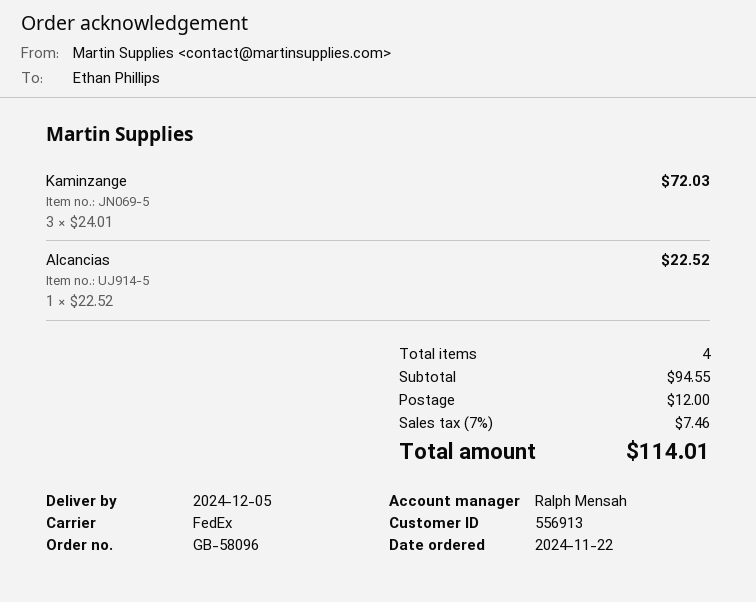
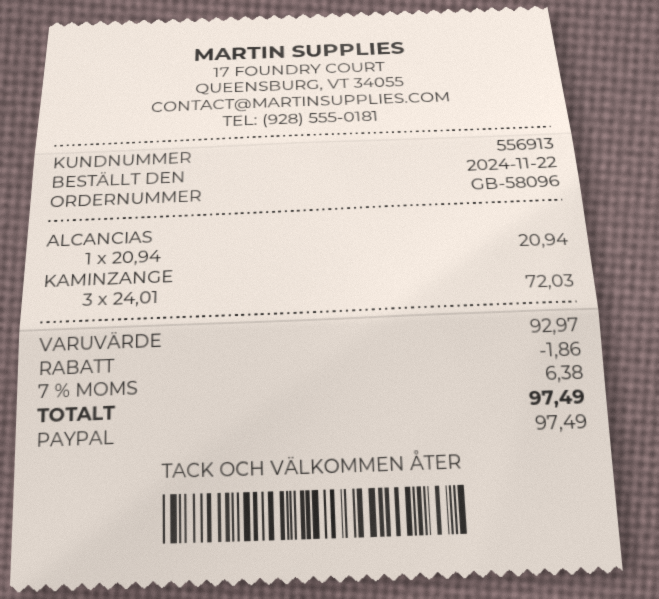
Alcancias: 1 x 22.52 = 22.52 -> 1 x 20.94 = 20.94
subtotal: 94.55 -> 92.97
discount: none -> 1.86
shipping: 12.00 -> none
tax: 7% = 7.46 -> 7% = 6.38
total: 114.01 -> 97.49

